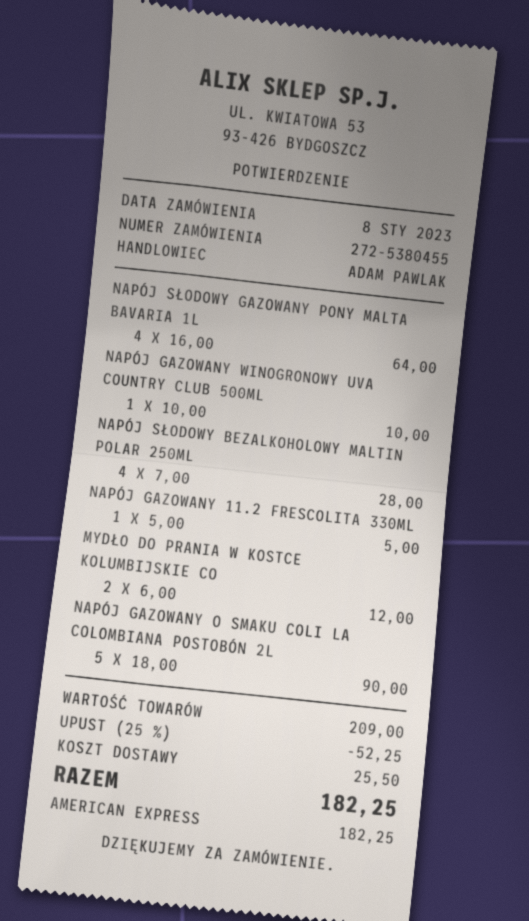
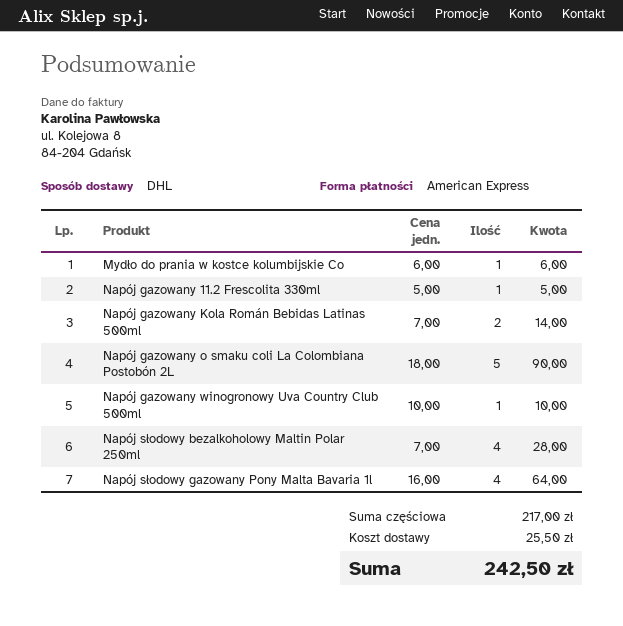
MYDŁO DO PRANIA W KOSTCE KOLUMBIJSKIE CO: 2 x 6.00 = 12.00 -> 1 x 6.00 = 6.00
Napój gazowany Kola Román Bebidas Latinas 500ml: none -> 2 x 7.00 = 14.00
subtotal: 209.00 -> 217.00
discount: 25% = 52.25 -> none
total: 182.25 -> 242.50

